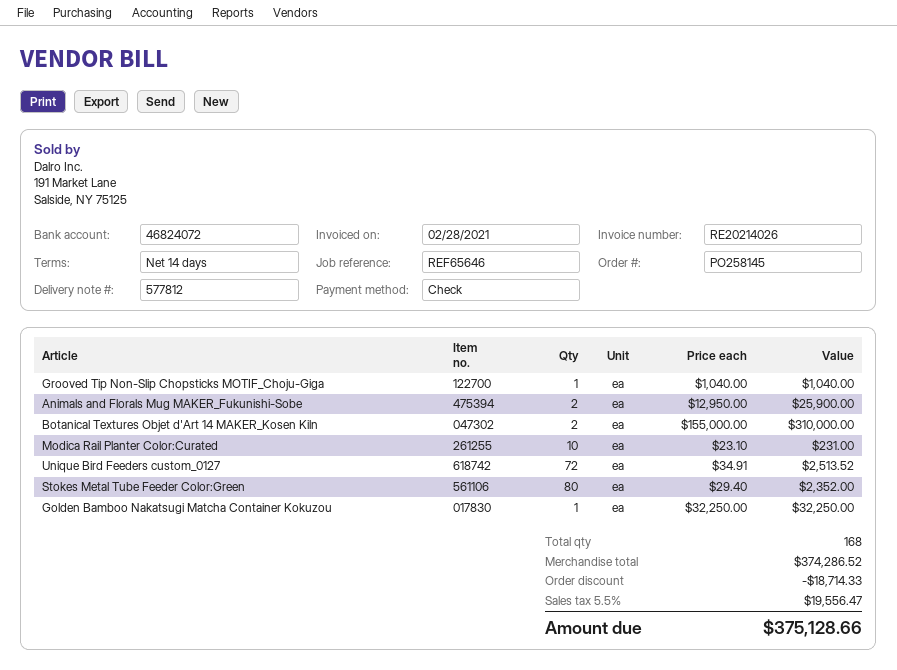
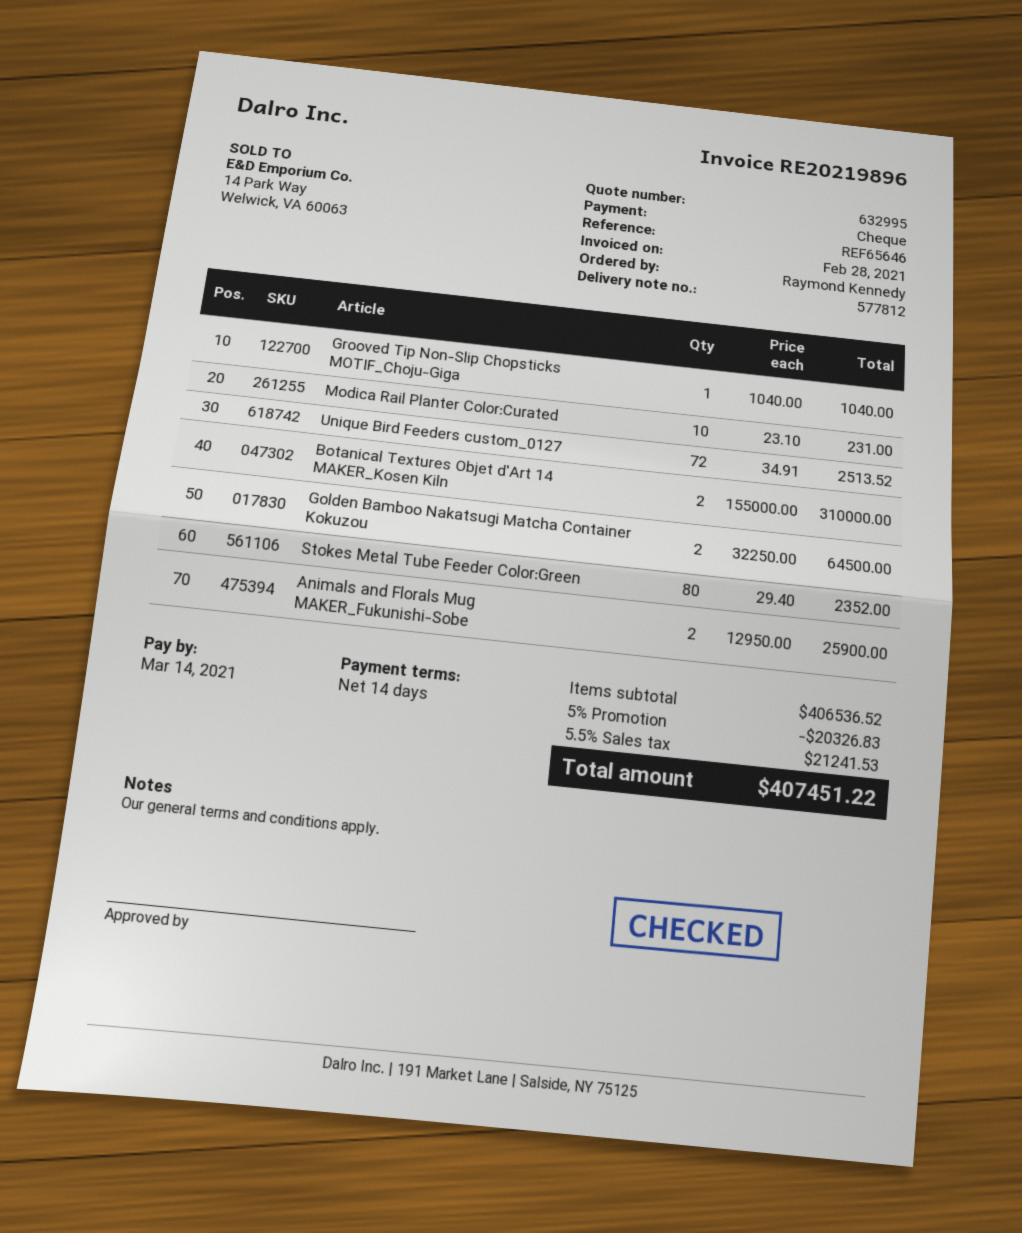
invoice number: RE20214026 -> RE20219896
Golden Bamboo Nakatsugi Matcha Container Kokuzou: 1 x 32250.00 = 32250.00 -> 2 x 32250.00 = 64500.00
subtotal: 374286.52 -> 406536.52
discount: 18714.33 -> 20326.83
tax: 5.5% = 19556.47 -> 5.5% = 21241.53
total: 375128.66 -> 407451.22

